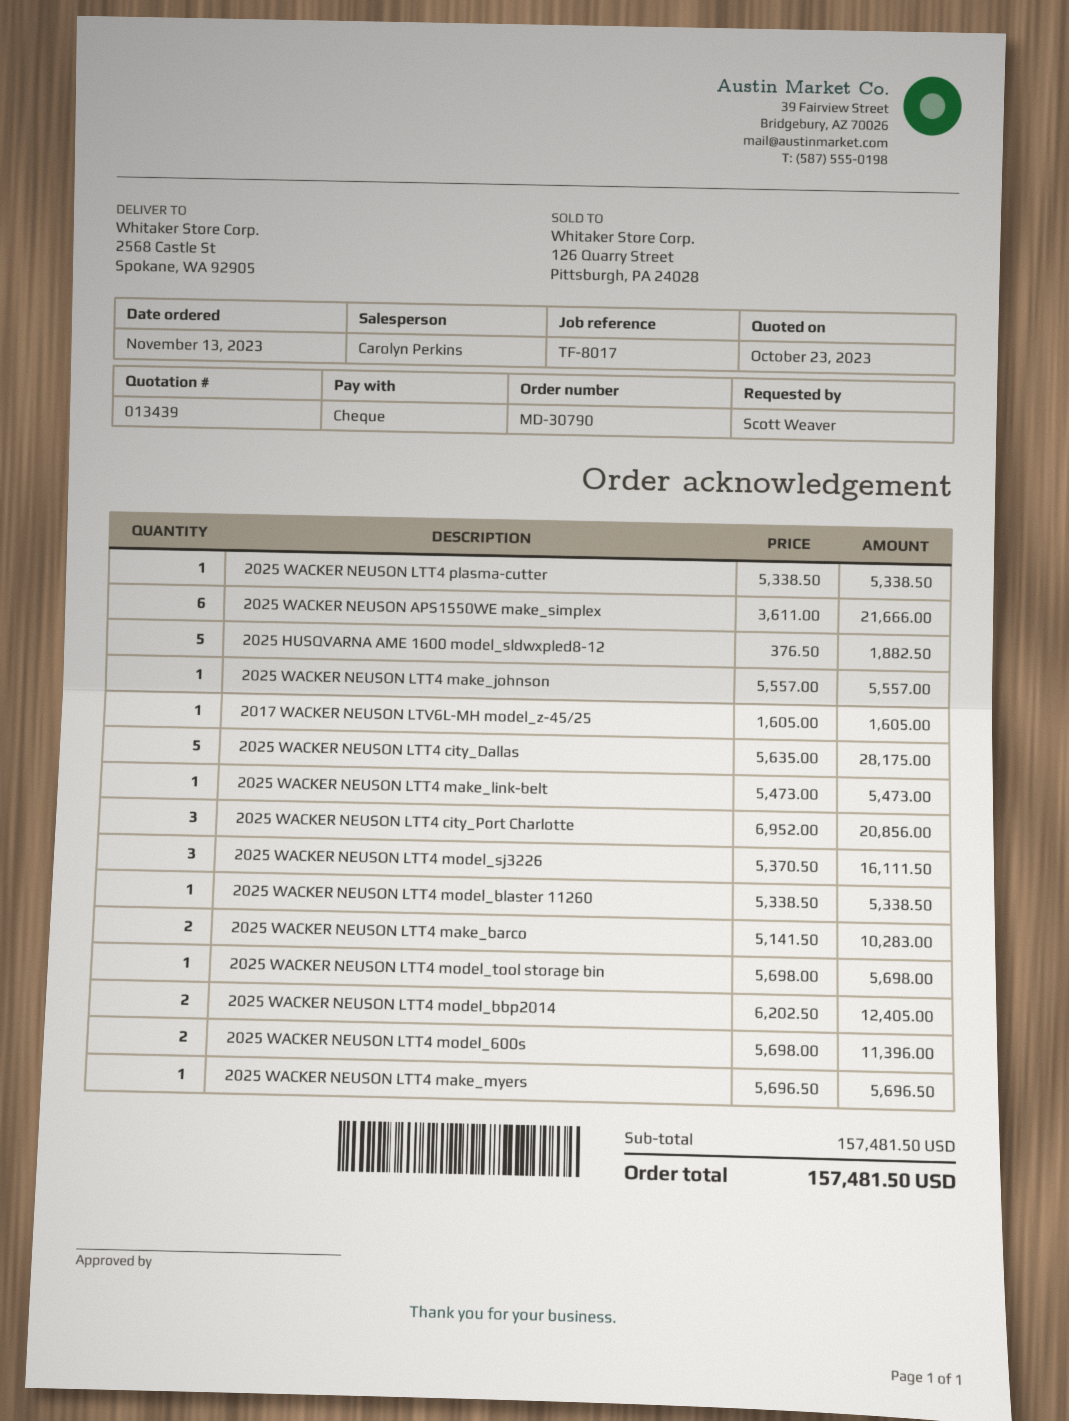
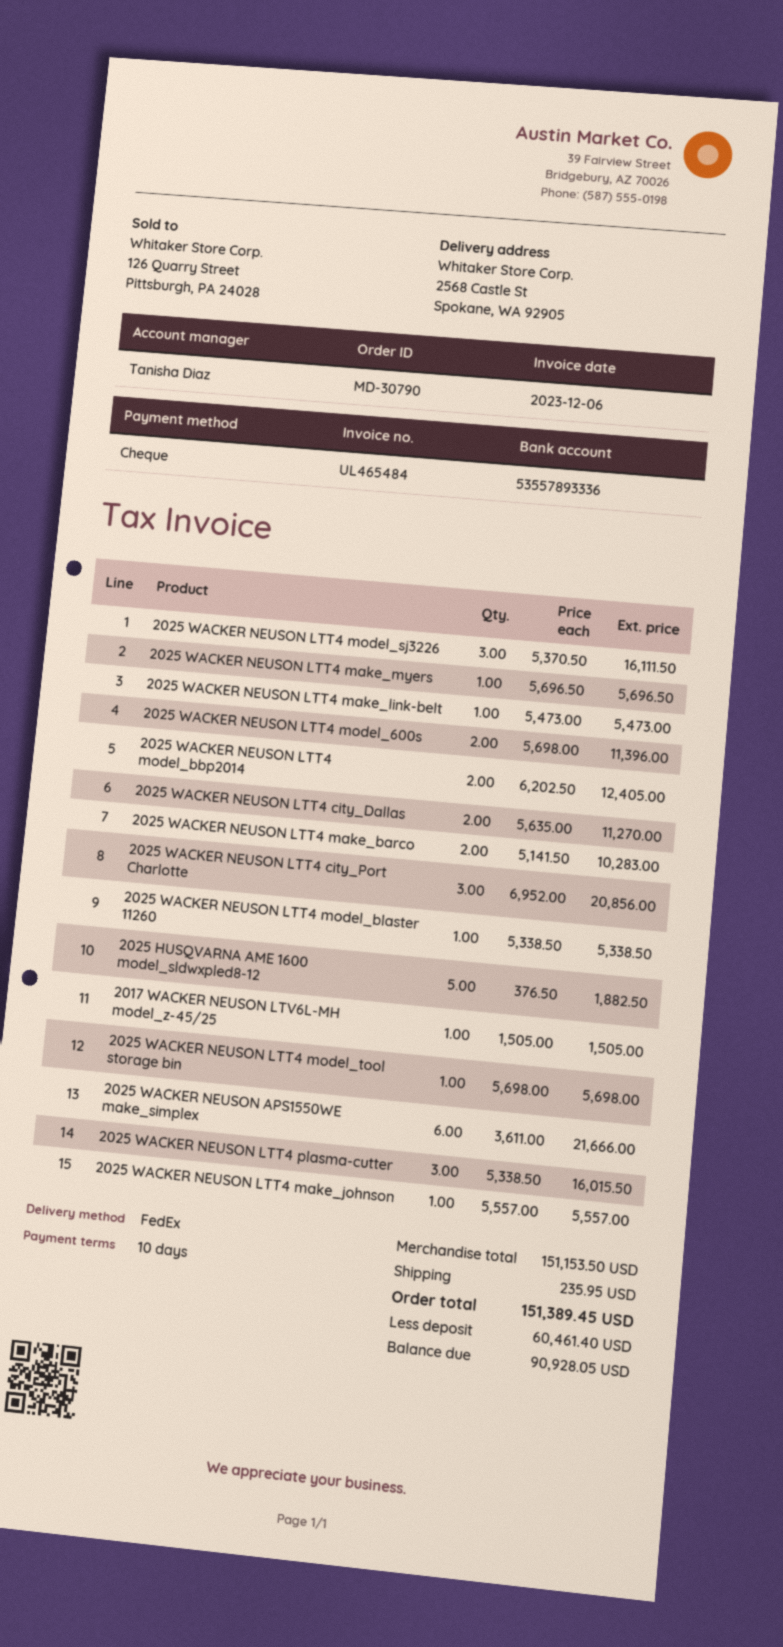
sales rep: Carolyn Perkins -> Tanisha Diaz
2025 WACKER NEUSON LTT4 plasma-cutter: 1 x 5338.50 = 5338.50 -> 3 x 5338.50 = 16015.50
2017 WACKER NEUSON LTV6L-MH model_z-45/25: 1 x 1605.00 = 1605.00 -> 1 x 1505.00 = 1505.00
2025 WACKER NEUSON LTT4 city_Dallas: 5 x 5635.00 = 28175.00 -> 2 x 5635.00 = 11270.00
subtotal: 157481.50 -> 151153.50
shipping: none -> 235.95
total: 157481.50 -> 151389.45

